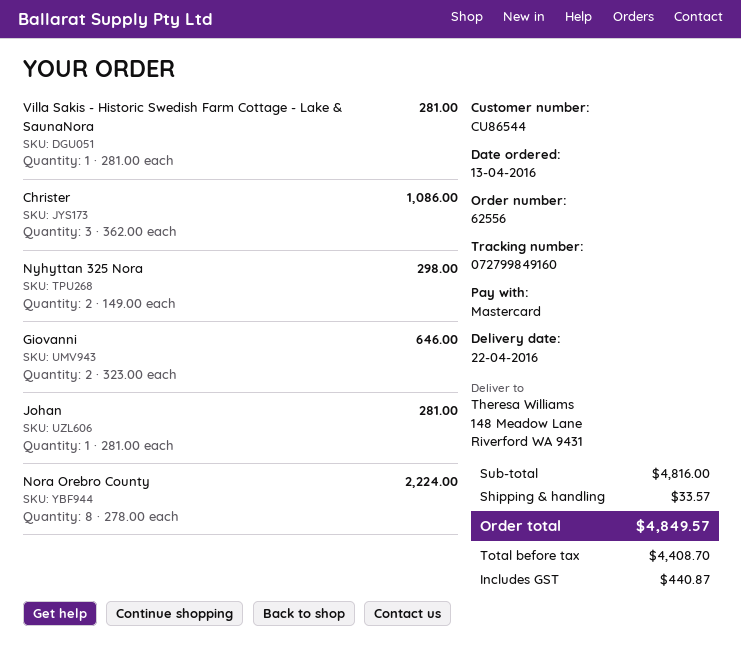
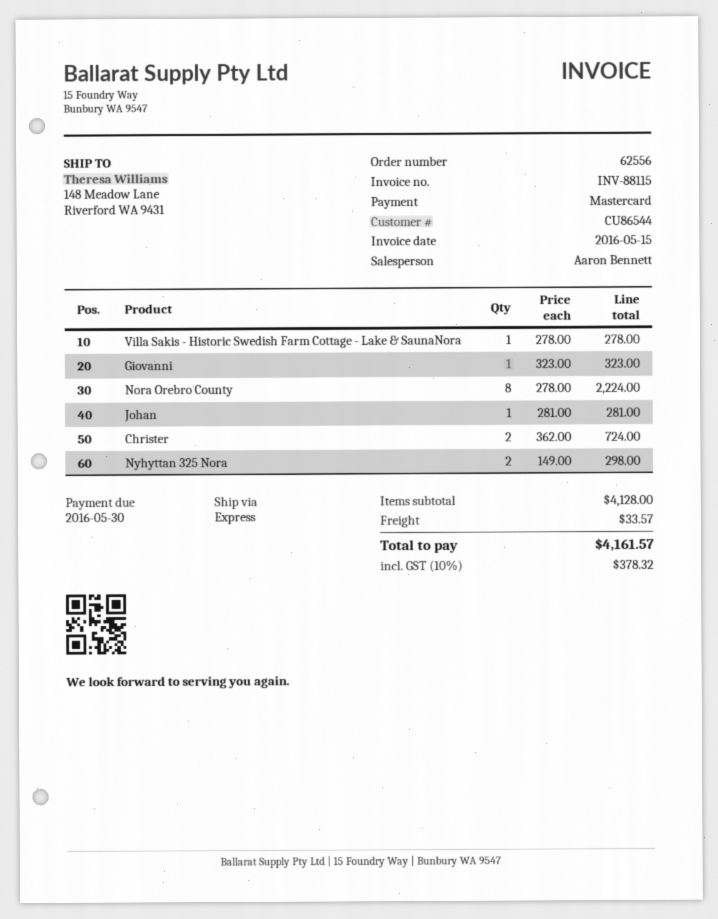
Villa Sakis - Historic Swedish Farm Cottage - Lake & SaunaNora: 1 x 281.00 = 281.00 -> 1 x 278.00 = 278.00
Christer: 3 x 362.00 = 1086.00 -> 2 x 362.00 = 724.00
Giovanni: 2 x 323.00 = 646.00 -> 1 x 323.00 = 323.00
subtotal: 4816.00 -> 4128.00
tax: 440.87 -> 378.32
total: 4849.57 -> 4161.57

